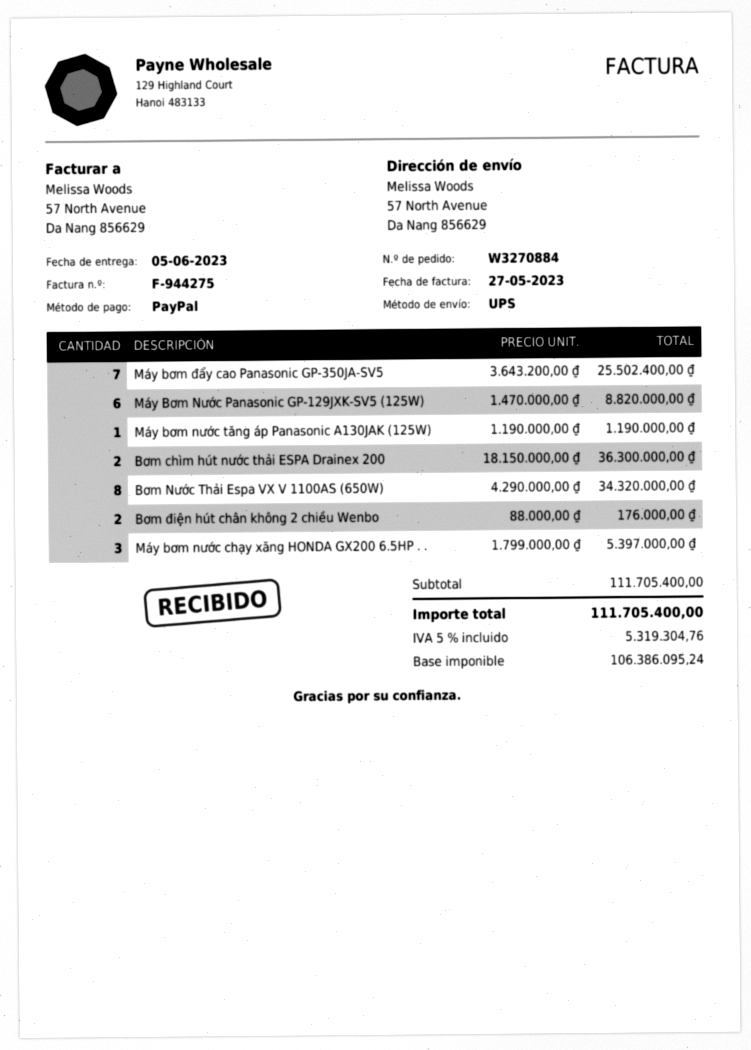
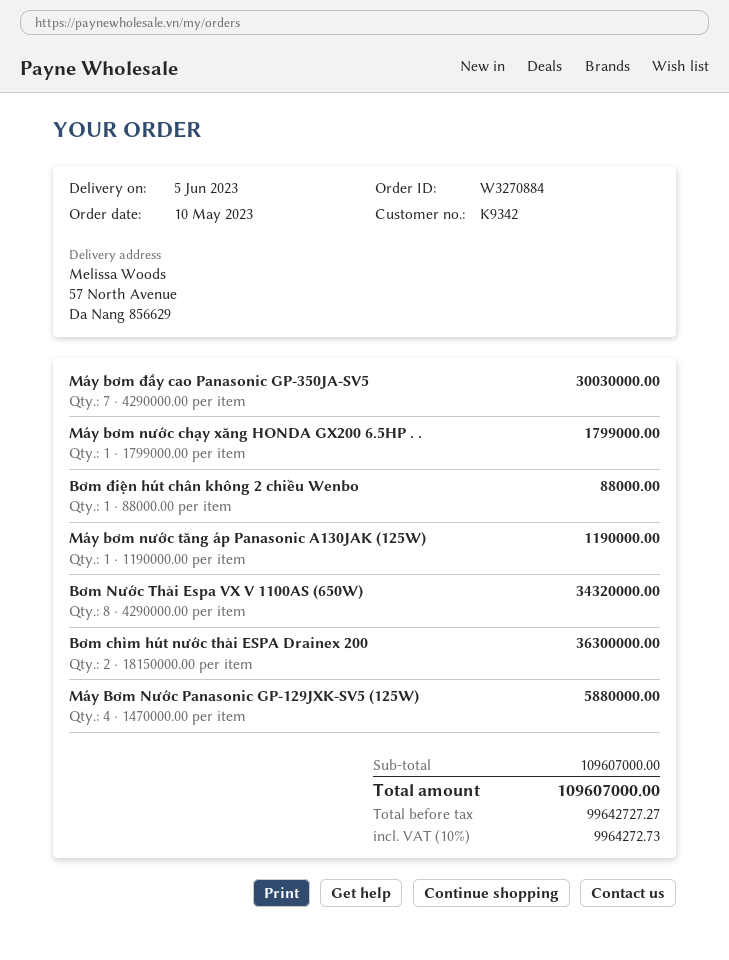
Máy bơm đẩy cao Panasonic GP-350JA-SV5: 7 x 3643200.00 = 25502400.00 -> 7 x 4290000.00 = 30030000.00
Máy Bơm Nước Panasonic GP-129JXK-SV5 (125W): 6 x 1470000.00 = 8820000.00 -> 4 x 1470000.00 = 5880000.00
Bơm điện hút chân không 2 chiều Wenbo: 2 x 88000.00 = 176000.00 -> 1 x 88000.00 = 88000.00
Máy bơm nước chạy xăng HONDA GX200 6.5HP . .: 3 x 1799000.00 = 5397000.00 -> 1 x 1799000.00 = 1799000.00
subtotal: 111705400.00 -> 109607000.00
net: 106386095.24 -> 99642727.27
tax: 5% = 5319304.76 -> 10% = 9964272.73
total: 111705400.00 -> 109607000.00

